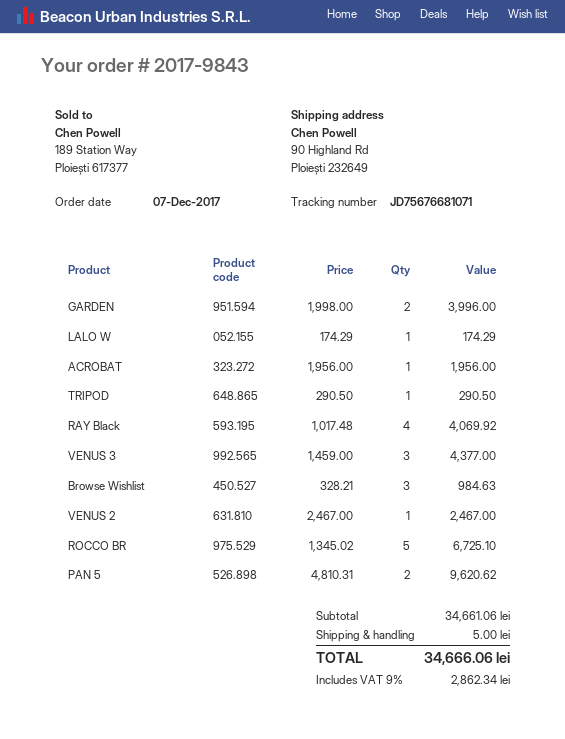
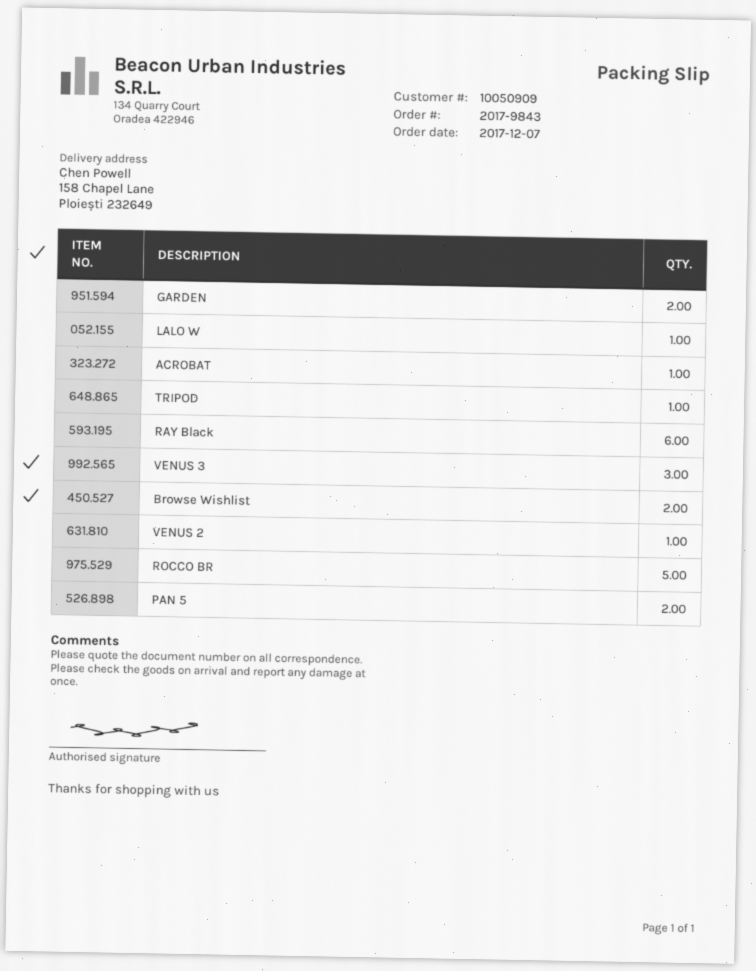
ship to: 90 Highland Rd, Ploiești 232649 -> 158 Chapel Lane, Ploiești 232649
RAY Black: 4 -> 6
Browse Wishlist: 3 -> 2

